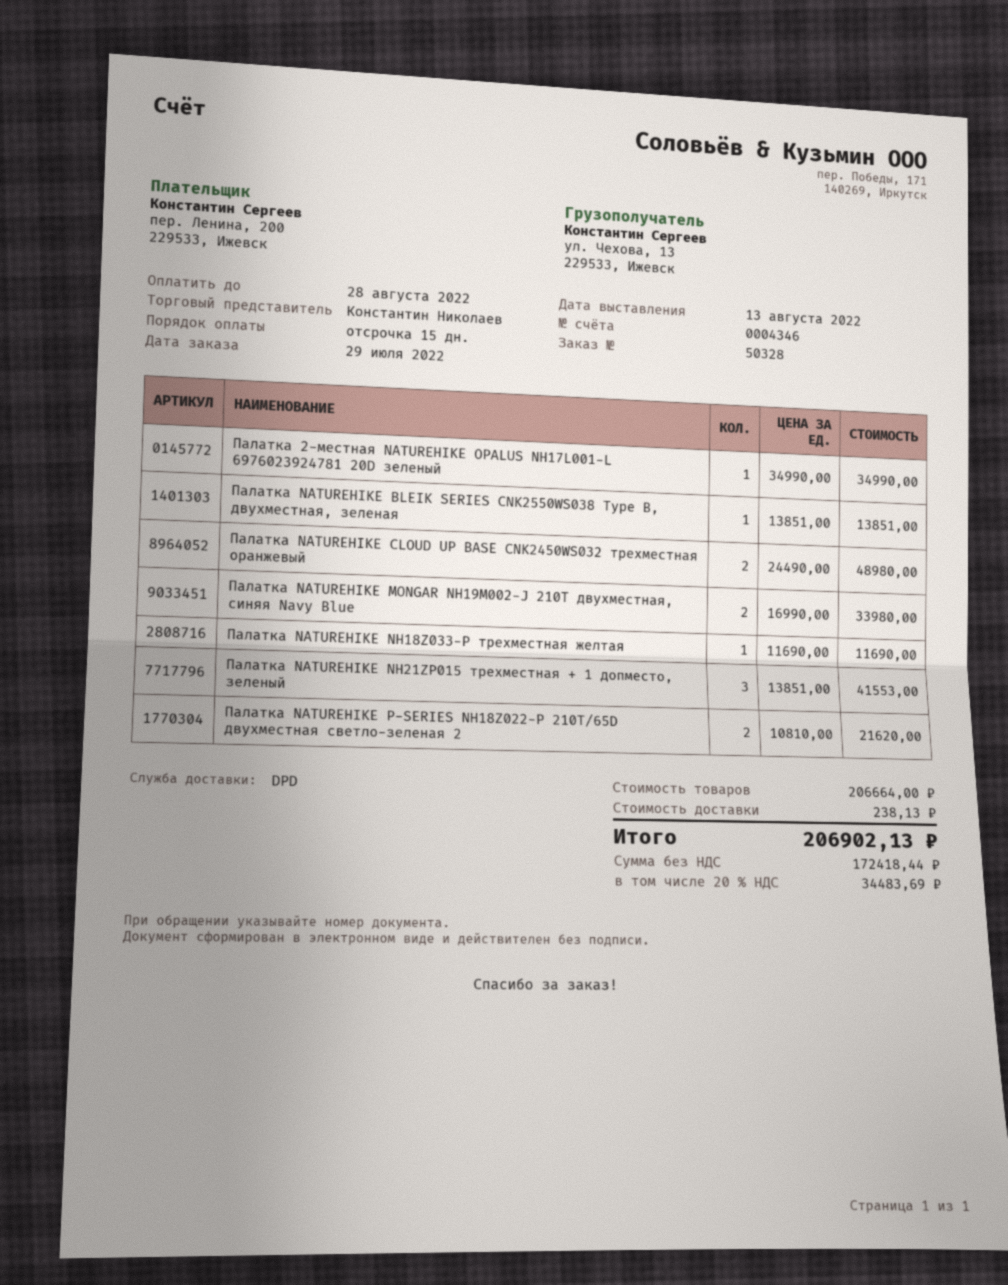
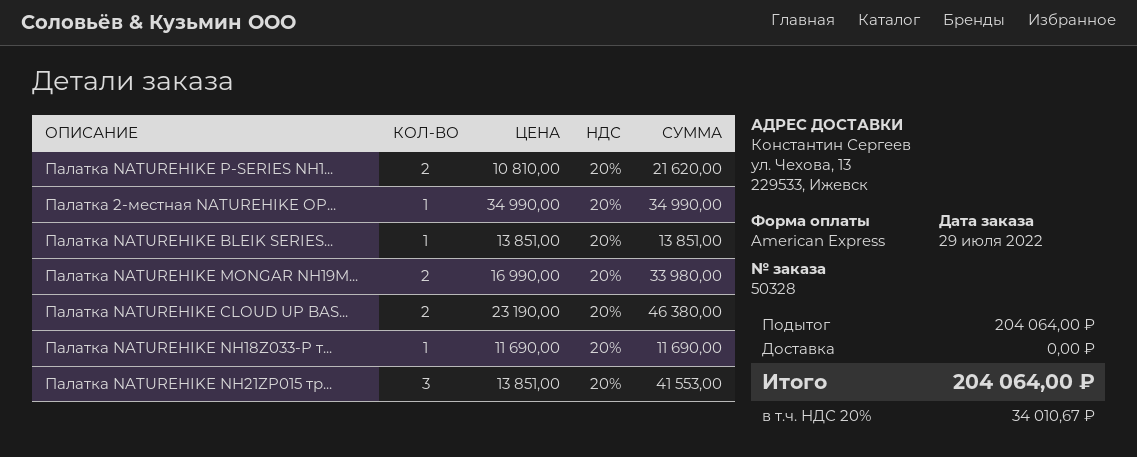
Палатка NATUREHIKE CLOUD UP BASE CNK2450WS032 трехместная оранжевый: 2 x 24490.00 = 48980.00 -> 2 x 23190.00 = 46380.00
subtotal: 206664.00 -> 204064.00
shipping: 238.13 -> 0.00
tax: 20% = 34483.69 -> 20% = 34010.67
total: 206902.13 -> 204064.00

